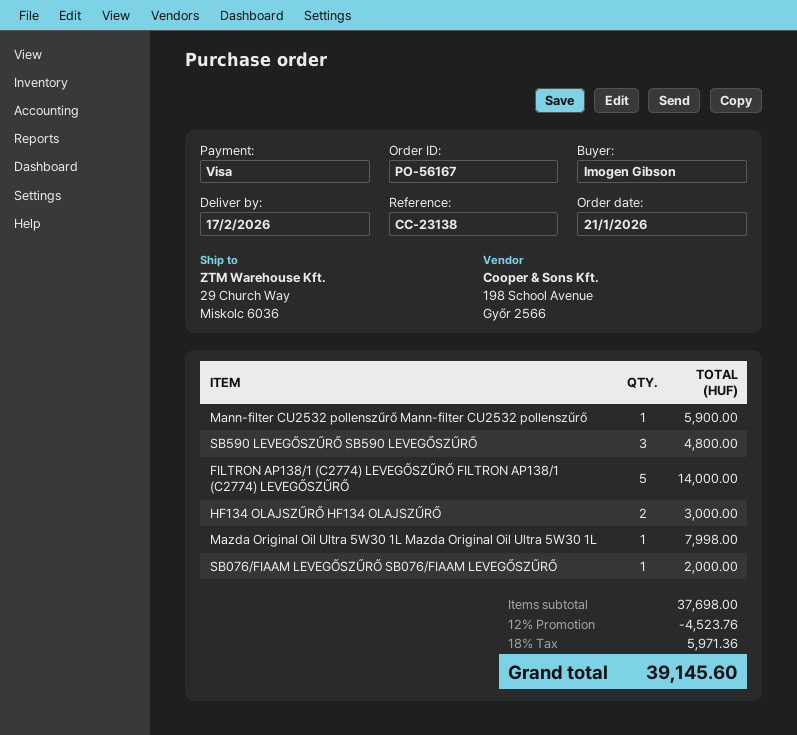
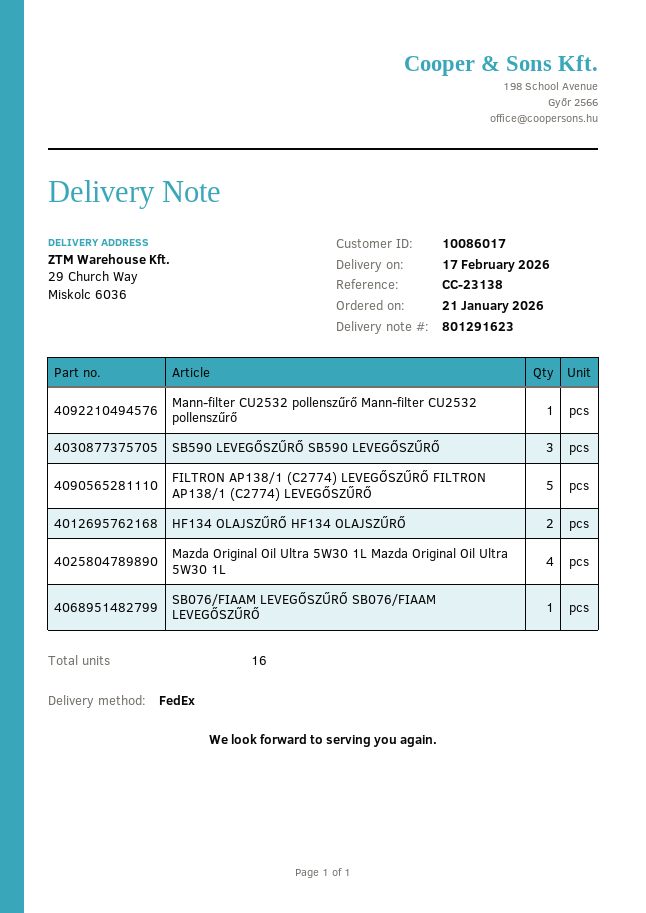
Mazda Original Oil Ultra 5W30 1L Mazda Original Oil Ultra 5W30 1L: 1 -> 4

